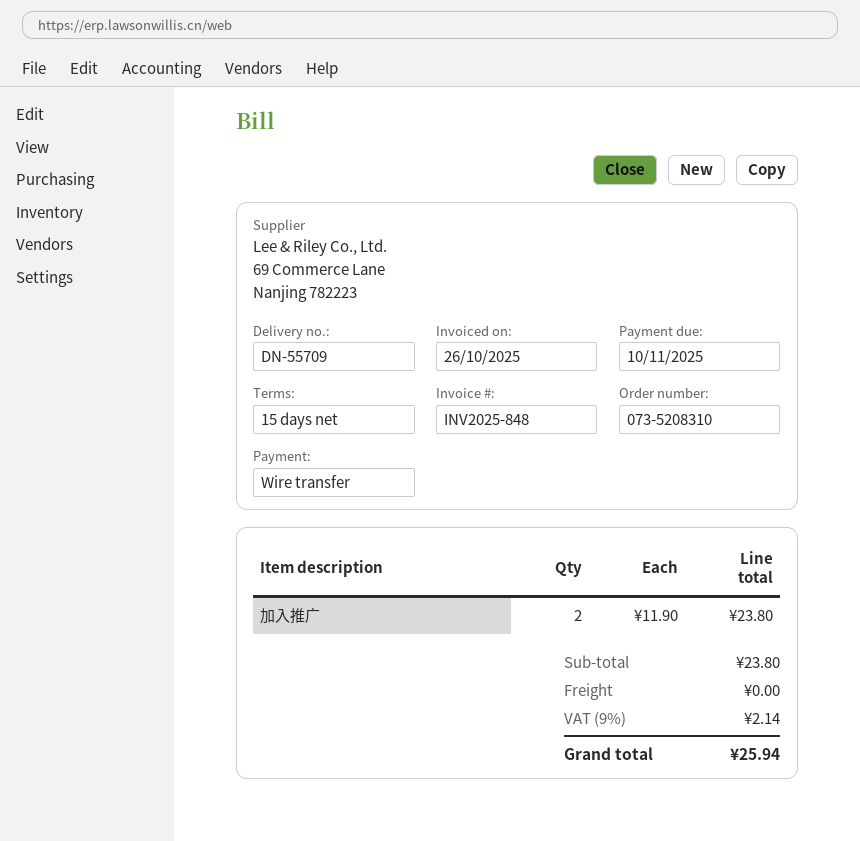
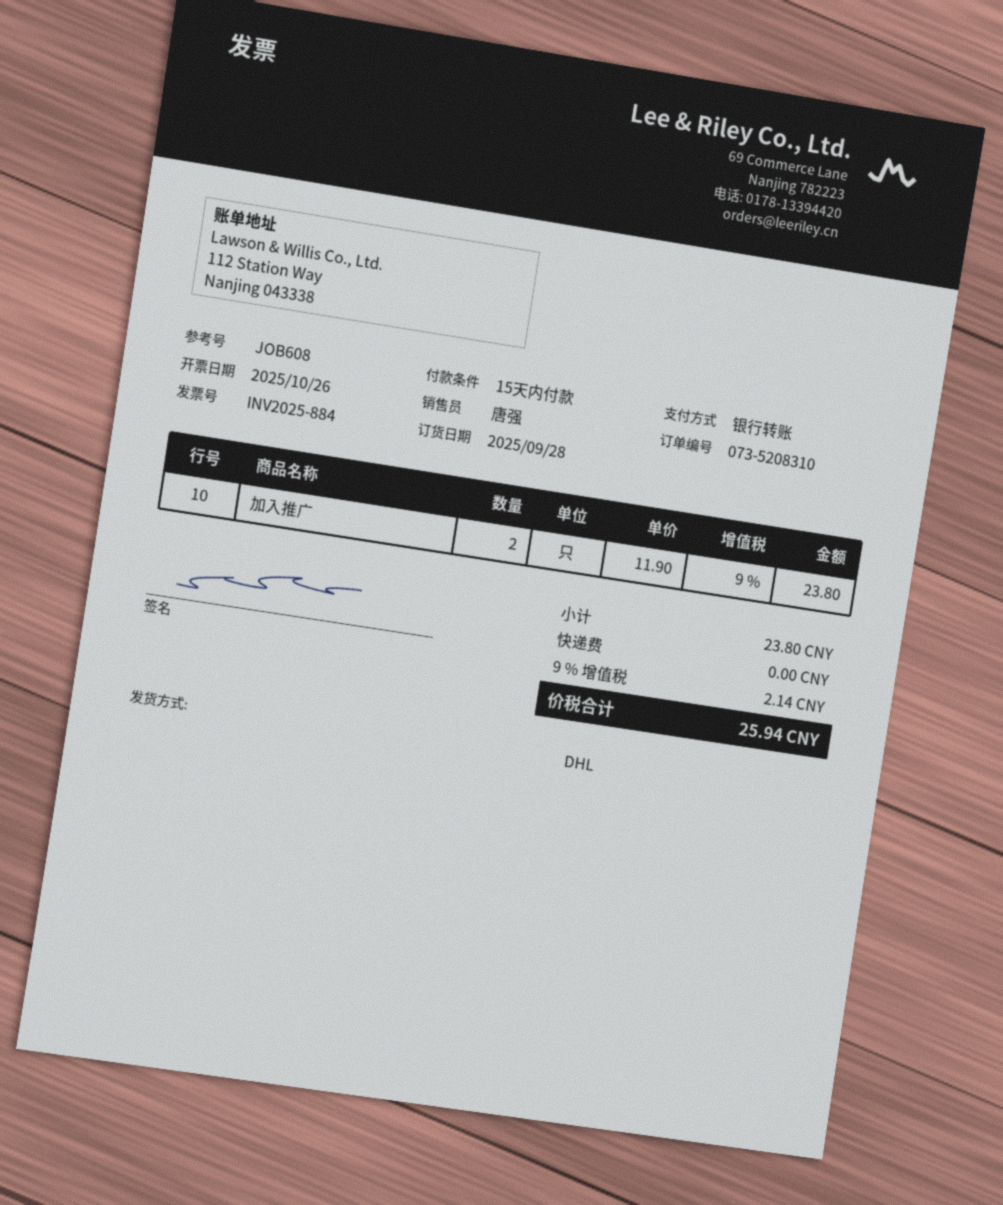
invoice number: INV2025-848 -> INV2025-884

